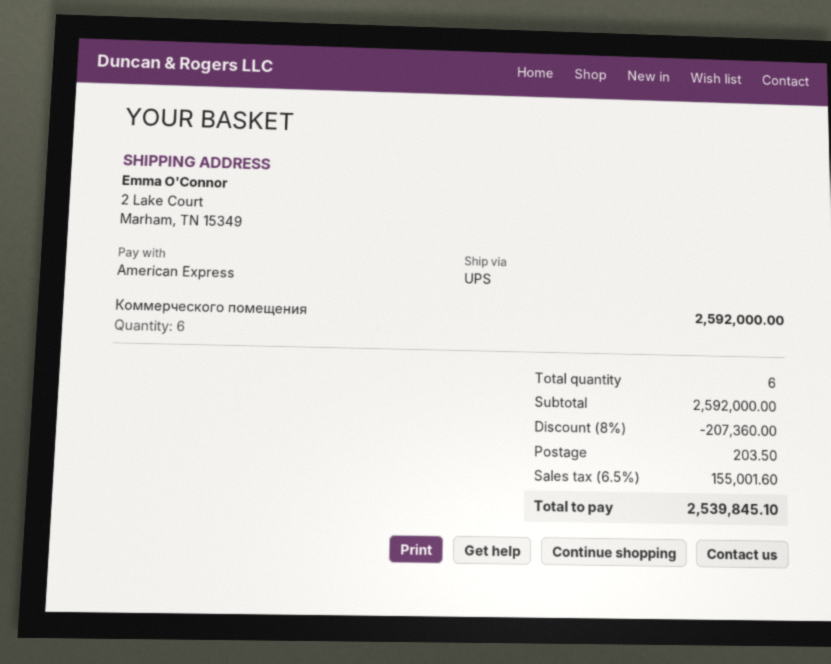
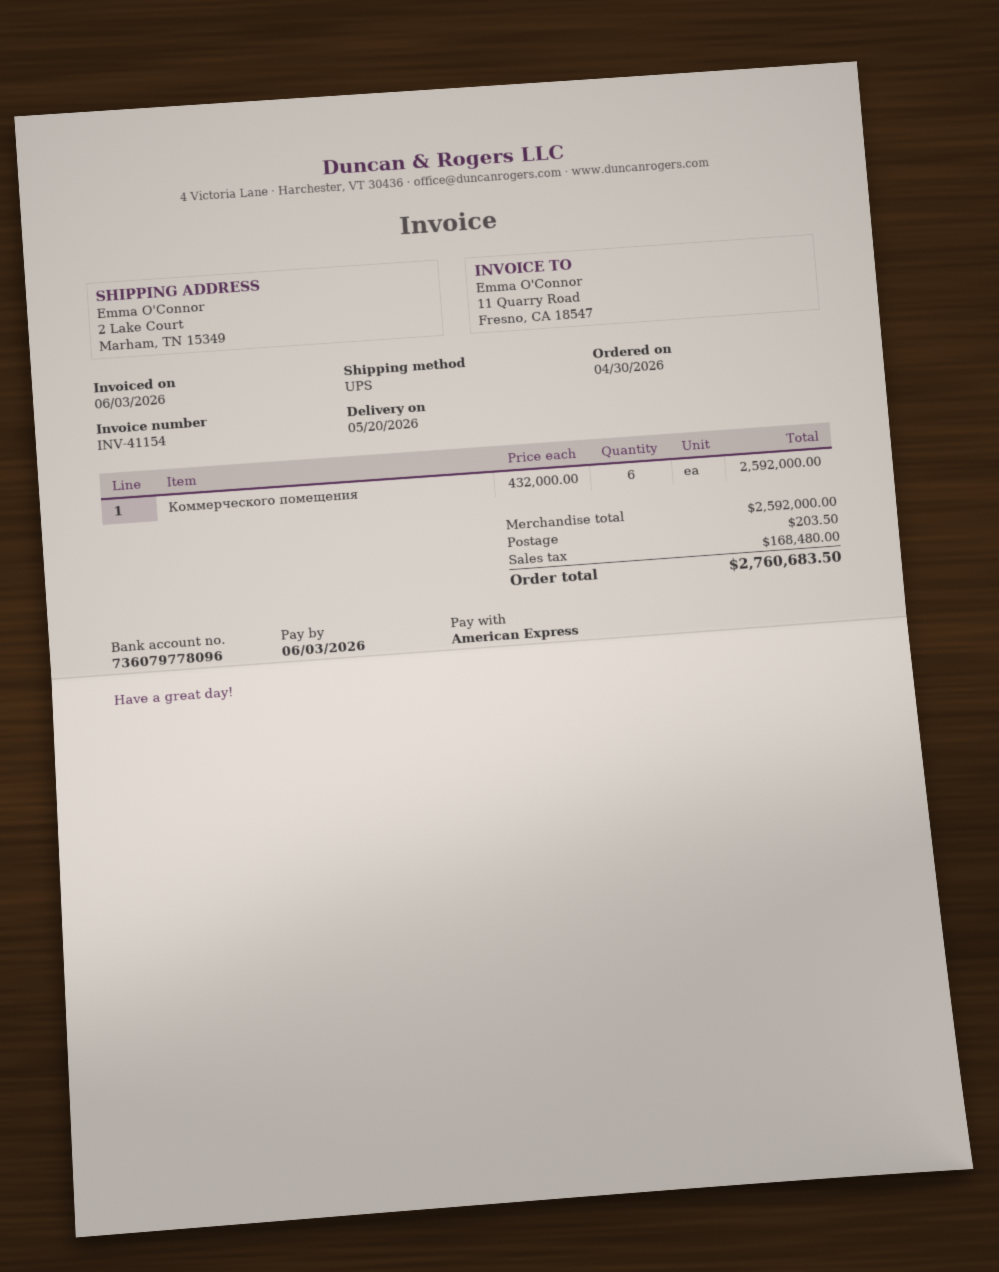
discount: 8% = 207360.00 -> none
tax: 155001.60 -> 168480.00
total: 2539845.10 -> 2760683.50

